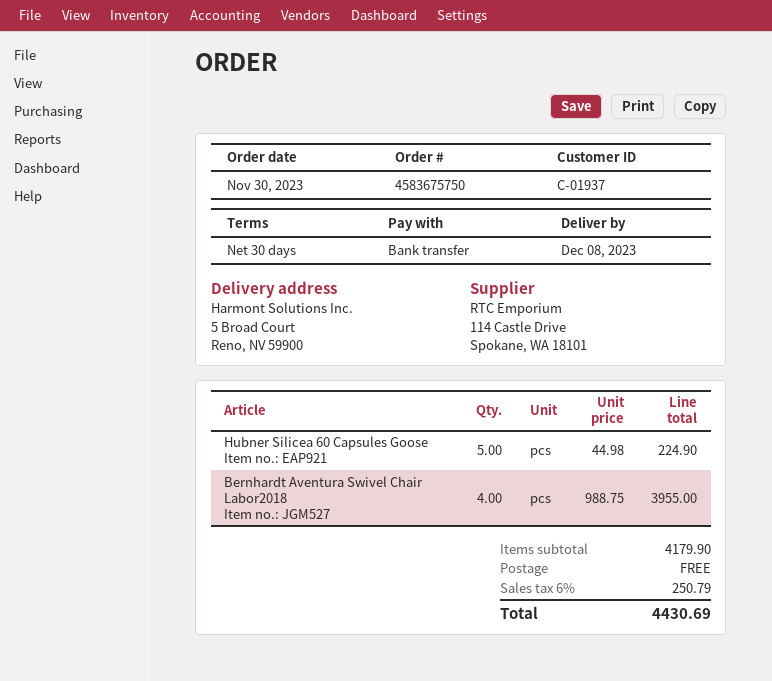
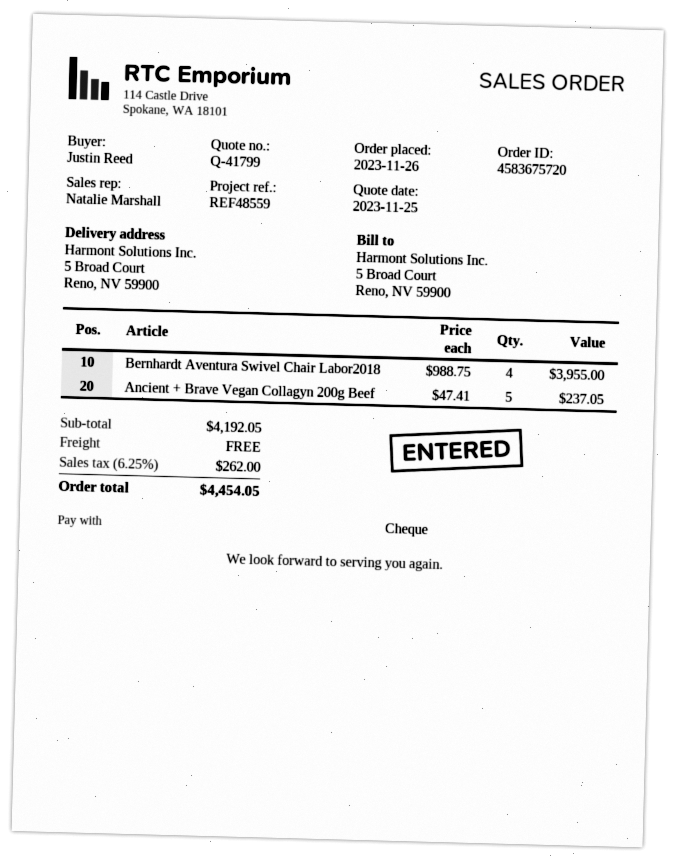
order number: 4583675750 -> 4583675720
order date: 2023-11-30 -> 2023-11-26
payment method: bank transfer -> cheque
Hubner Silicea 60 Capsules Goose: 5 x 44.98 = 224.90 -> none
Ancient + Brave Vegan Collagyn 200g Beef: none -> 5 x 47.41 = 237.05
subtotal: 4179.90 -> 4192.05
tax: 6% = 250.79 -> 6.25% = 262.00
total: 4430.69 -> 4454.05

